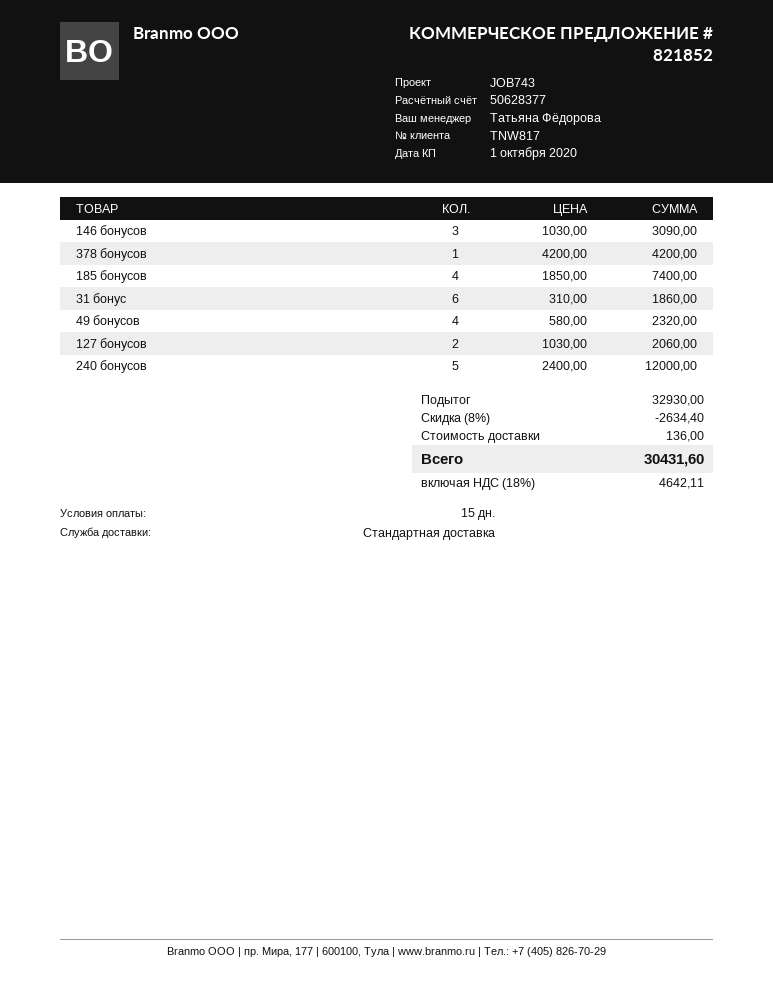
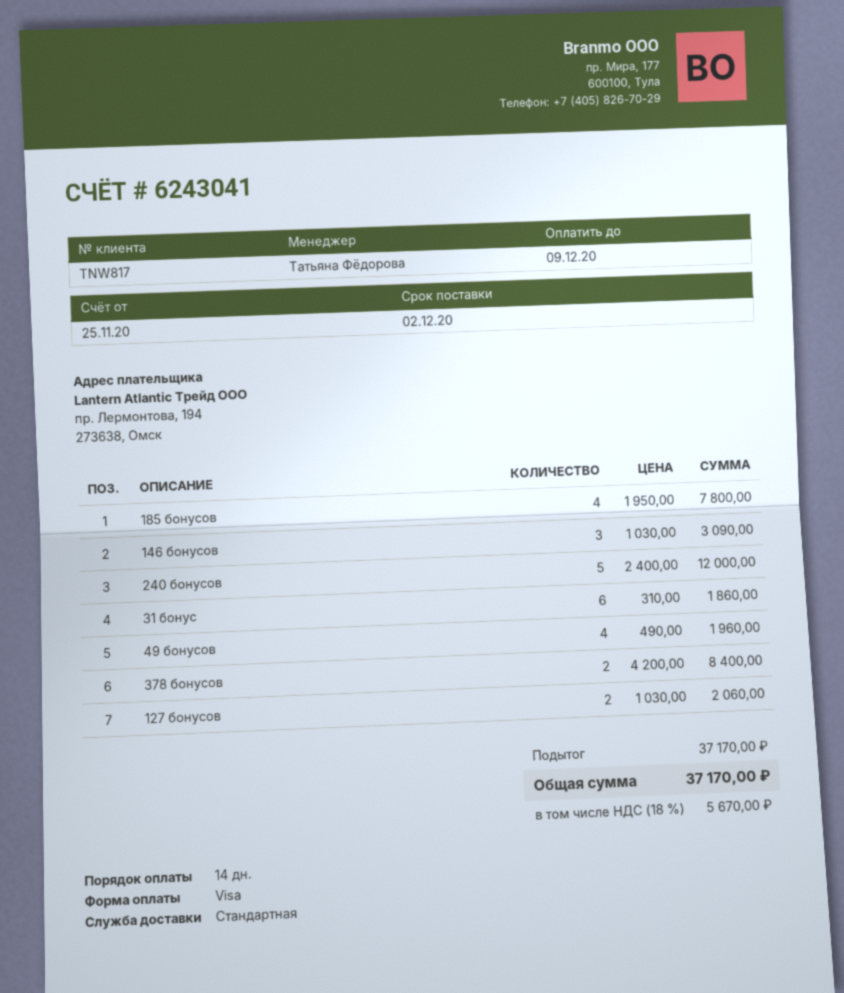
payment terms: 15 days -> 14 days
378 бонусов: 1 x 4200.00 = 4200.00 -> 2 x 4200.00 = 8400.00
185 бонусов: 4 x 1850.00 = 7400.00 -> 4 x 1950.00 = 7800.00
49 бонусов: 4 x 580.00 = 2320.00 -> 4 x 490.00 = 1960.00
subtotal: 32930.00 -> 37170.00
discount: 8% = 2634.40 -> none
shipping: 136.00 -> none
tax: 18% = 4642.11 -> 18% = 5670.00
total: 30431.60 -> 37170.00

